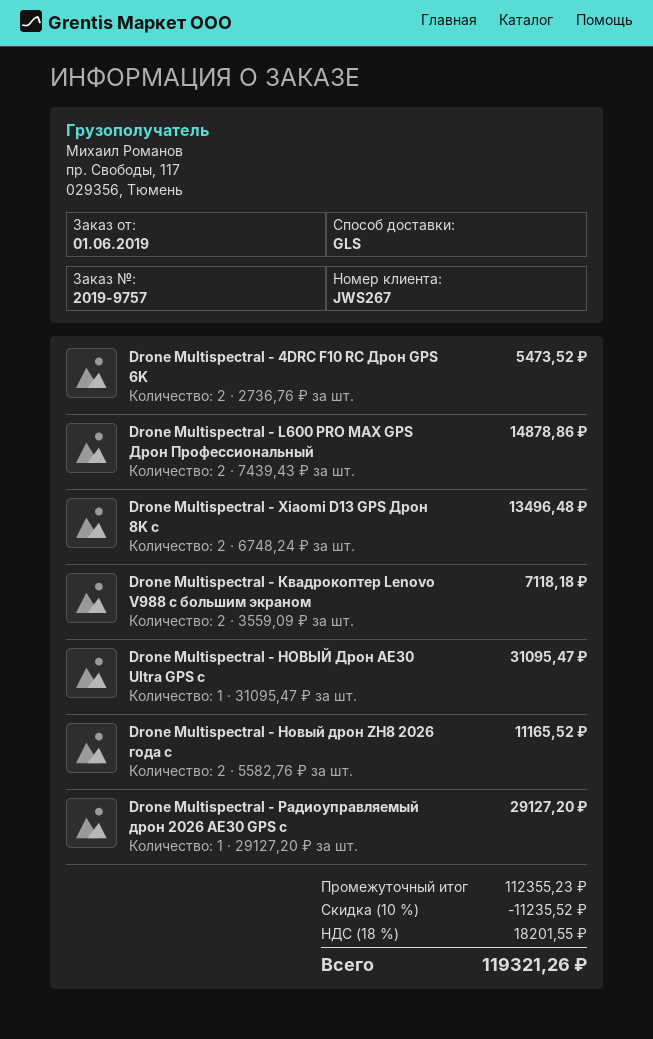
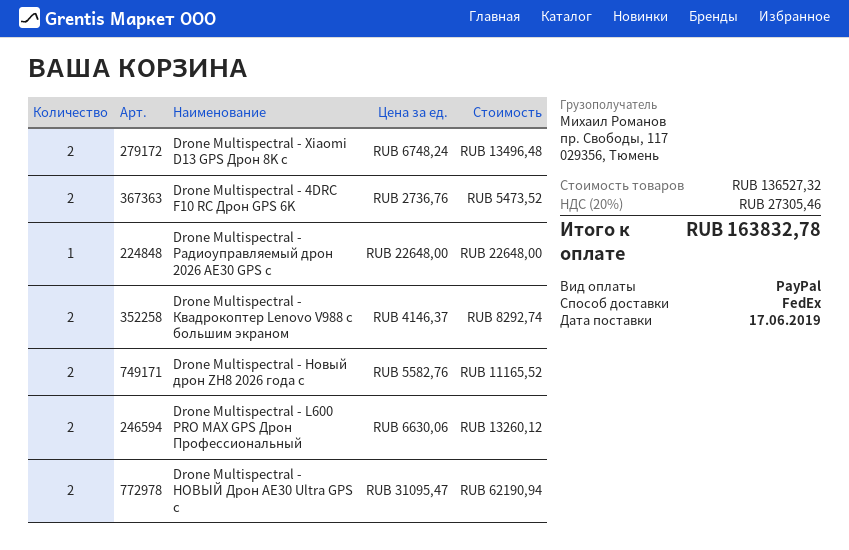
shipping method: GLS -> FedEx
Drone Multispectral - L600 PRO MAX GPS Дрон Профессиональный: 2 x 7439.43 = 14878.86 -> 2 x 6630.06 = 13260.12
Drone Multispectral - Квадрокоптер Lenovo V988 с большим экраном: 2 x 3559.09 = 7118.18 -> 2 x 4146.37 = 8292.74
Drone Multispectral - НОВЫЙ Дрон AE30 Ultra GPS с: 1 x 31095.47 = 31095.47 -> 2 x 31095.47 = 62190.94
Drone Multispectral - Радиоуправляемый дрон 2026 AE30 GPS с: 1 x 29127.20 = 29127.20 -> 1 x 22648.00 = 22648.00
subtotal: 112355.23 -> 136527.32
discount: 10% = 11235.52 -> none
tax: 18% = 18201.55 -> 20% = 27305.46
total: 119321.26 -> 163832.78

